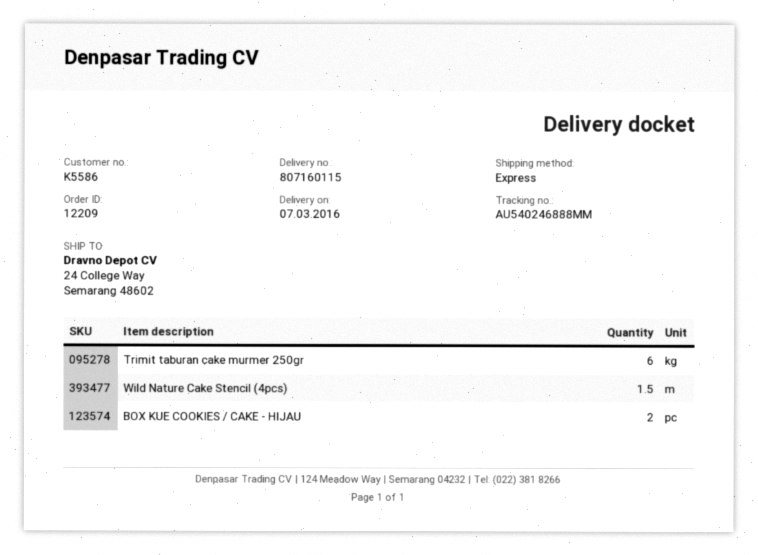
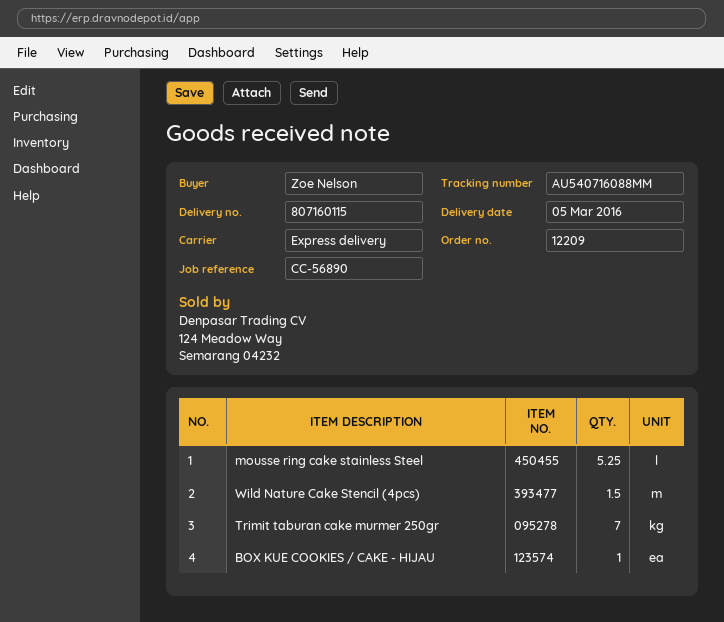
delivery date: 2016-03-07 -> 2016-03-05
tracking number: AU540246888MM -> AU540716088MM
Trimit taburan cake murmer 250gr: 6 -> 7
BOX KUE COOKIES / CAKE - HIJAU: 2 -> 1
mousse ring cake stainless Steel: none -> 5.25

